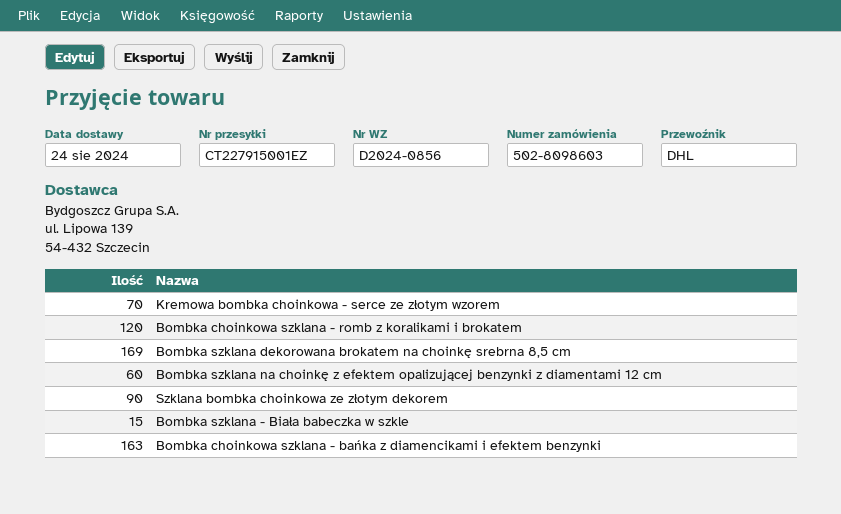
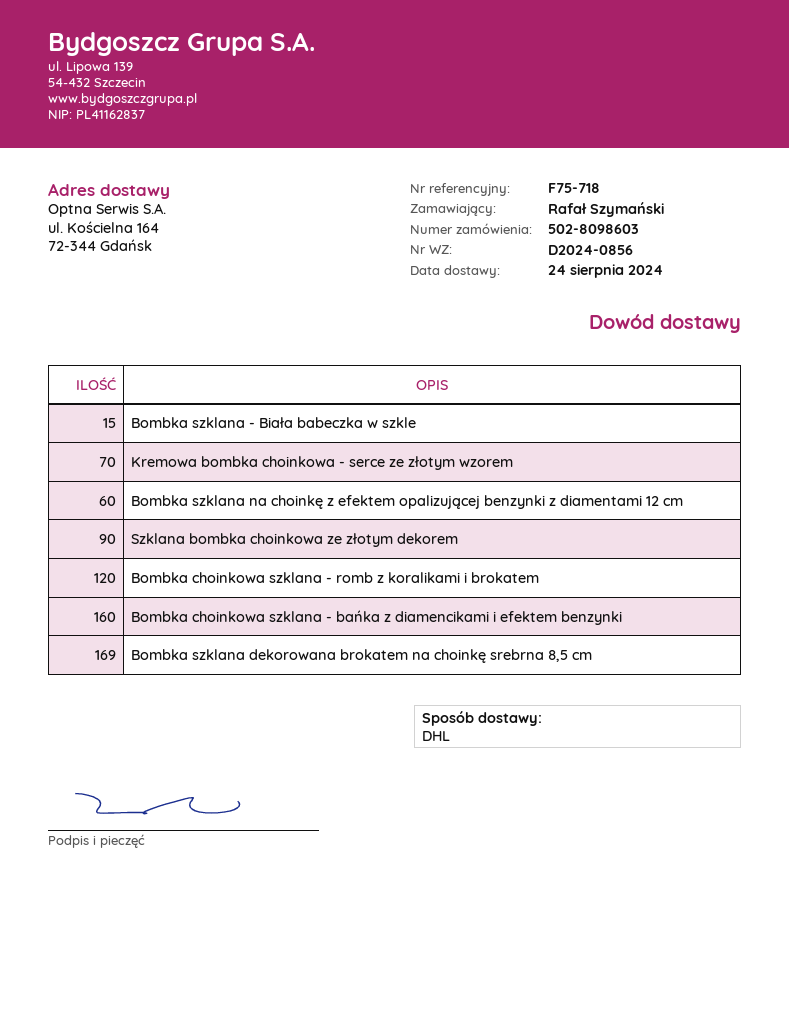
Bombka choinkowa szklana - bańka z diamencikami i efektem benzynki: 163 -> 160

